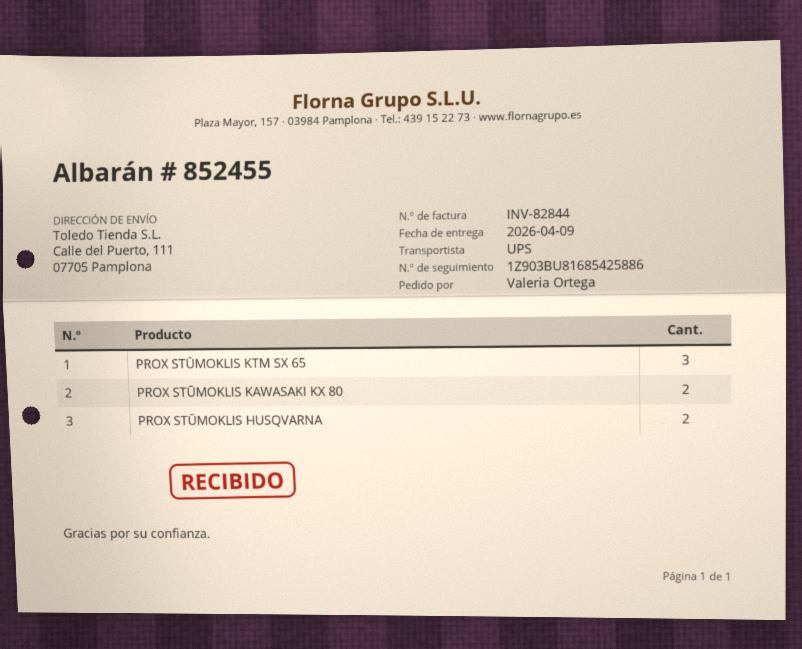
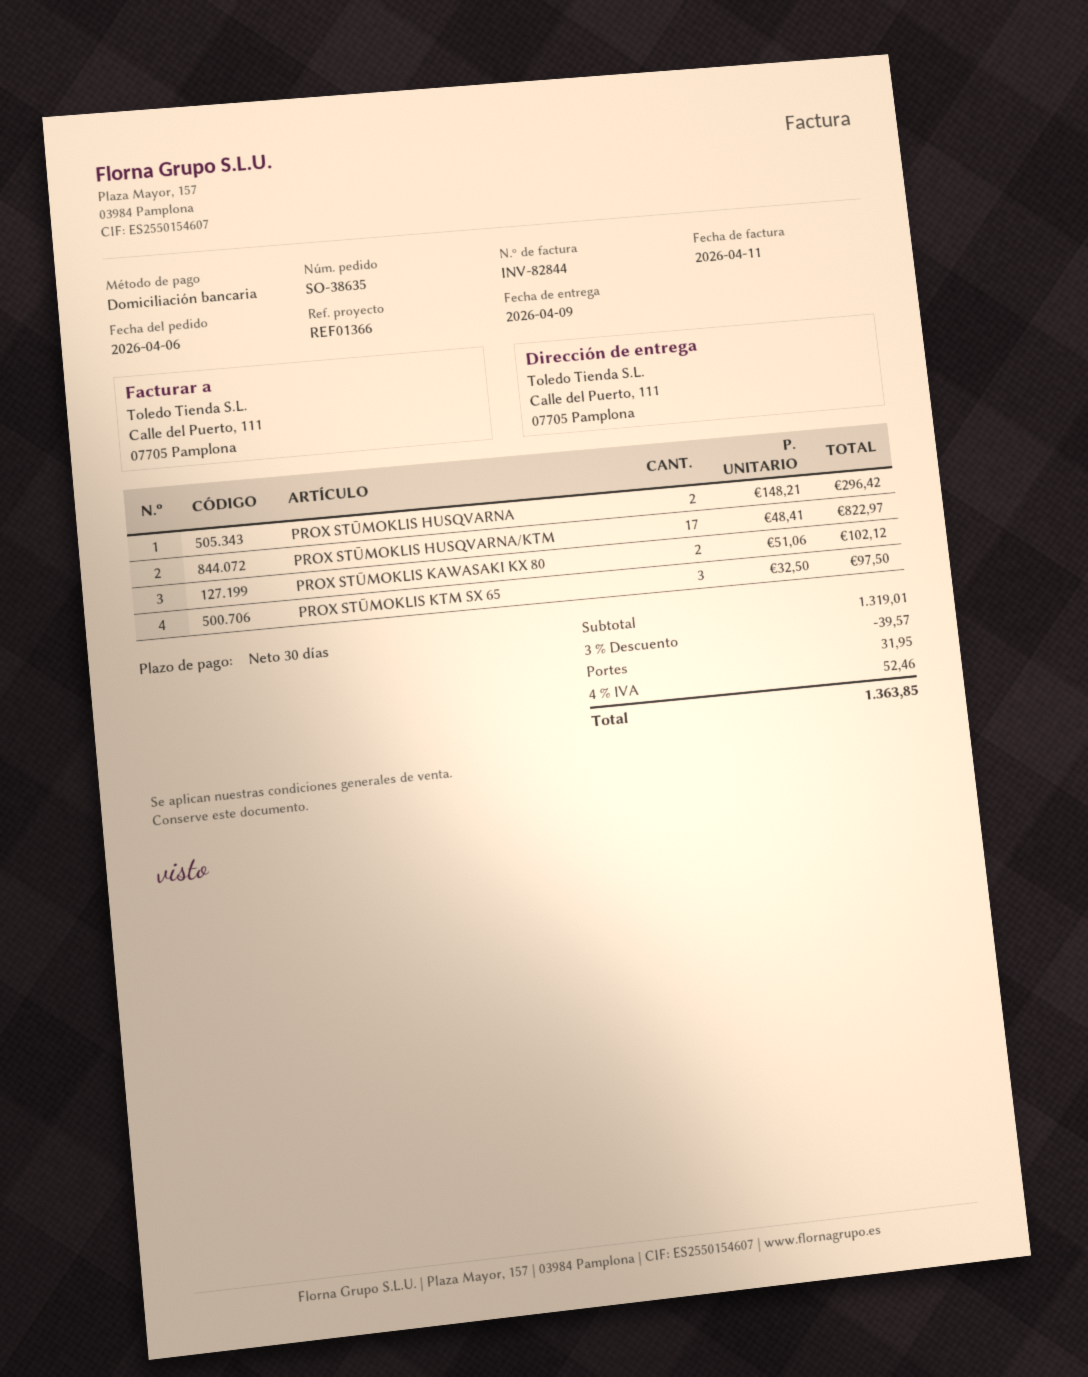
PROX STŪMOKLIS HUSQVARNA/KTM: none -> 17

